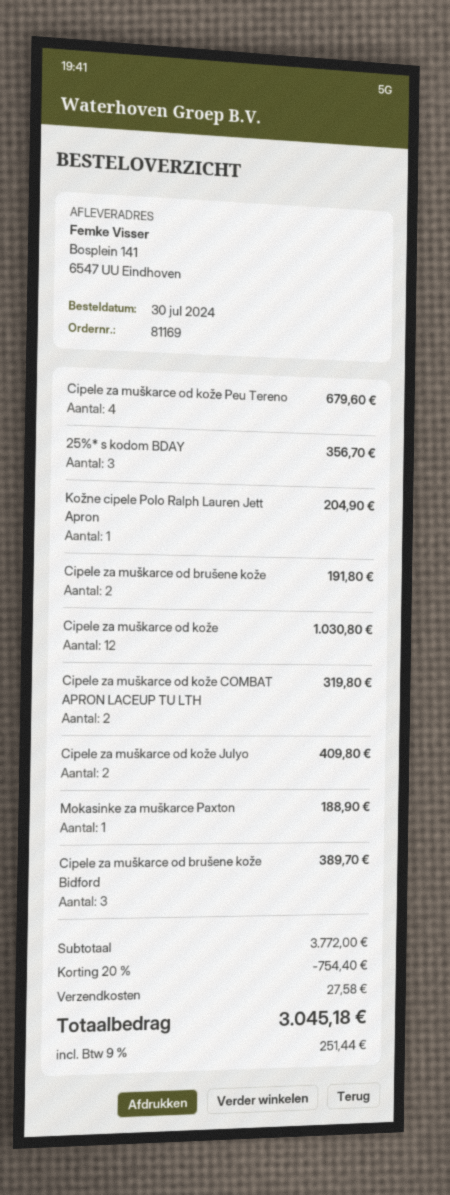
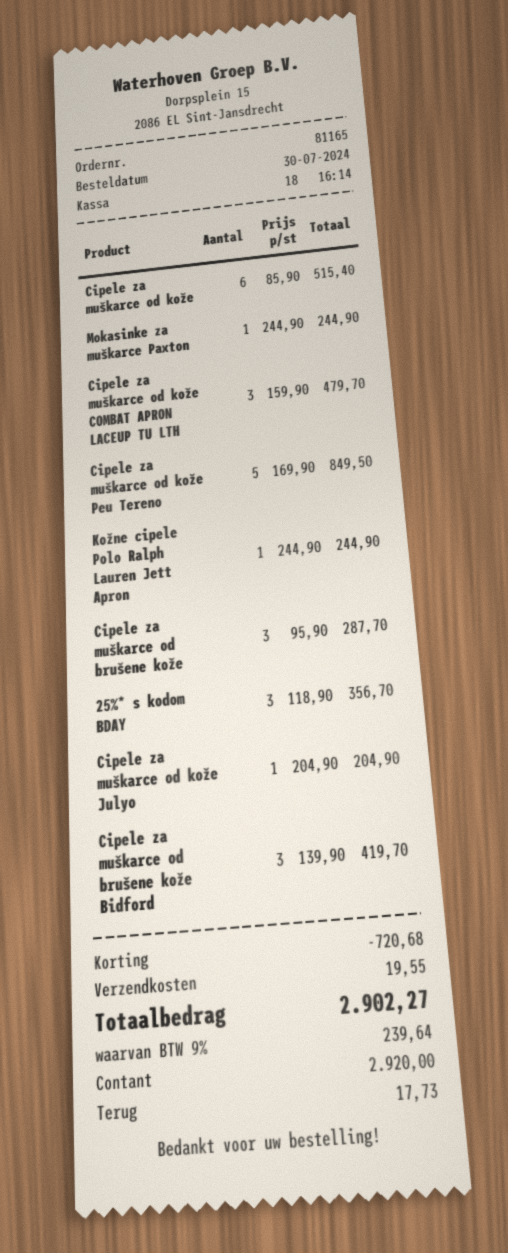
order number: 81169 -> 81165
Cipele za muškarce od kože Peu Tereno: 4 for 679.60 -> 5 for 849.50
Kožne cipele Polo Ralph Lauren Jett Apron: 1 for 204.90 -> 1 for 244.90
Cipele za muškarce od brušene kože: 2 for 191.80 -> 3 for 287.70
Cipele za muškarce od kože: 12 for 1030.80 -> 6 for 515.40
Cipele za muškarce od kože COMBAT APRON LACEUP TU LTH: 2 for 319.80 -> 3 for 479.70
Cipele za muškarce od kože Julyo: 2 for 409.80 -> 1 for 204.90
Mokasinke za muškarce Paxton: 1 for 188.90 -> 1 for 244.90
Cipele za muškarce od brušene kože Bidford: 3 for 389.70 -> 3 for 419.70
discount: 754.40 -> 720.68
shipping: 27.58 -> 19.55
tax: 9% = 251.44 -> 9% = 239.64
total: 3045.18 -> 2902.27

